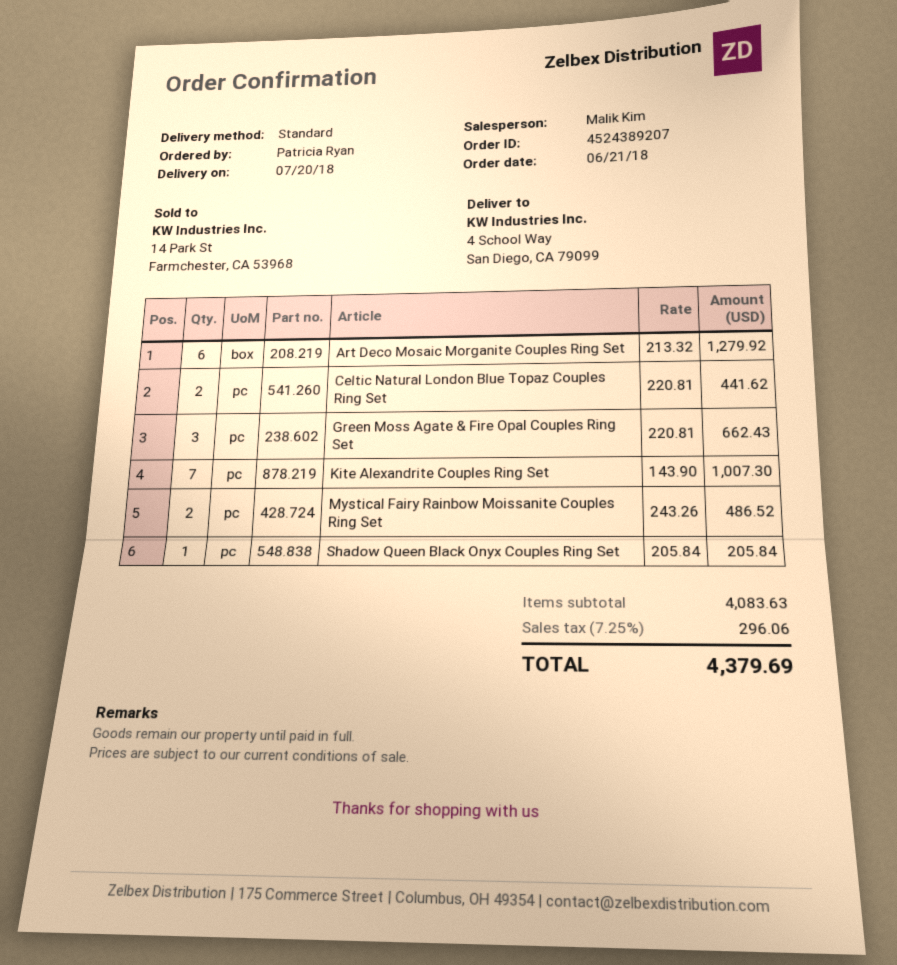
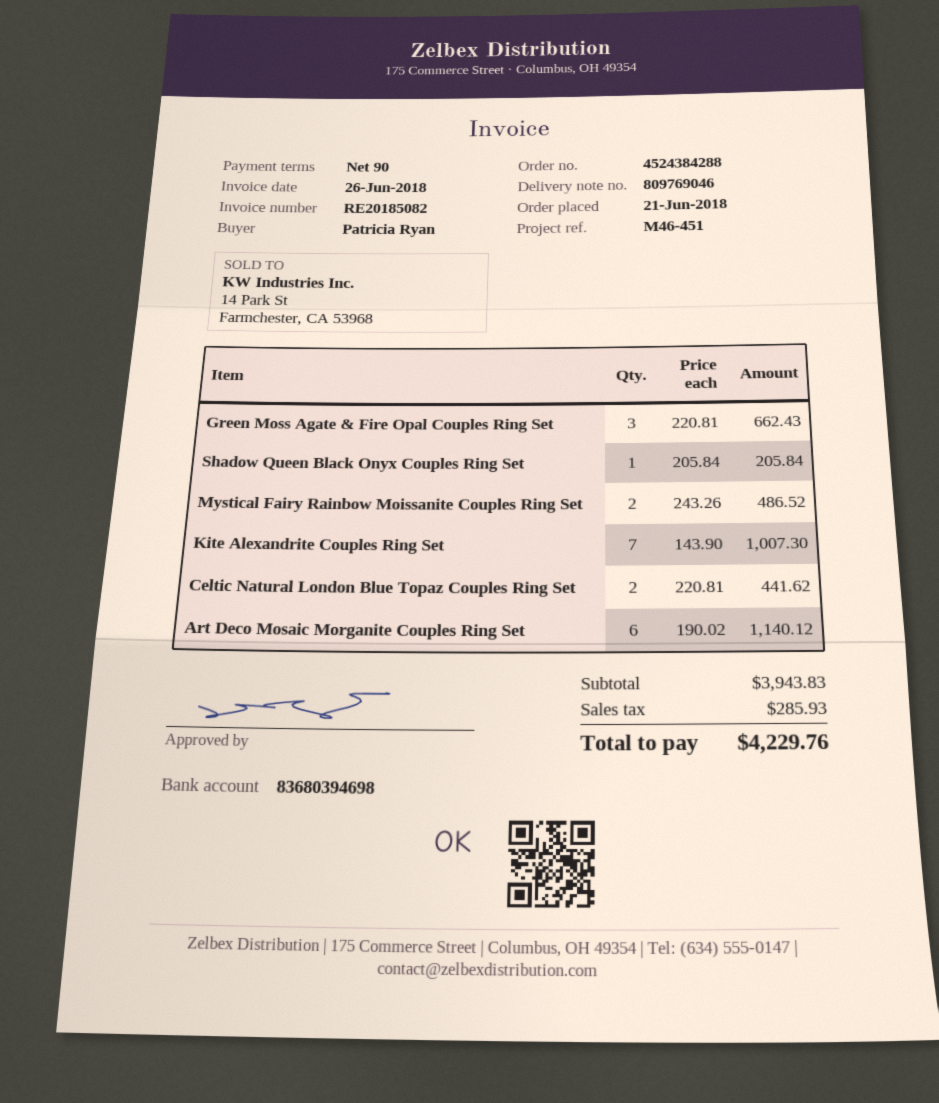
order number: 4524389207 -> 4524384288
Art Deco Mosaic Morganite Couples Ring Set: 6 x 213.32 = 1279.92 -> 6 x 190.02 = 1140.12
subtotal: 4083.63 -> 3943.83
tax: 296.06 -> 285.93
total: 4379.69 -> 4229.76

